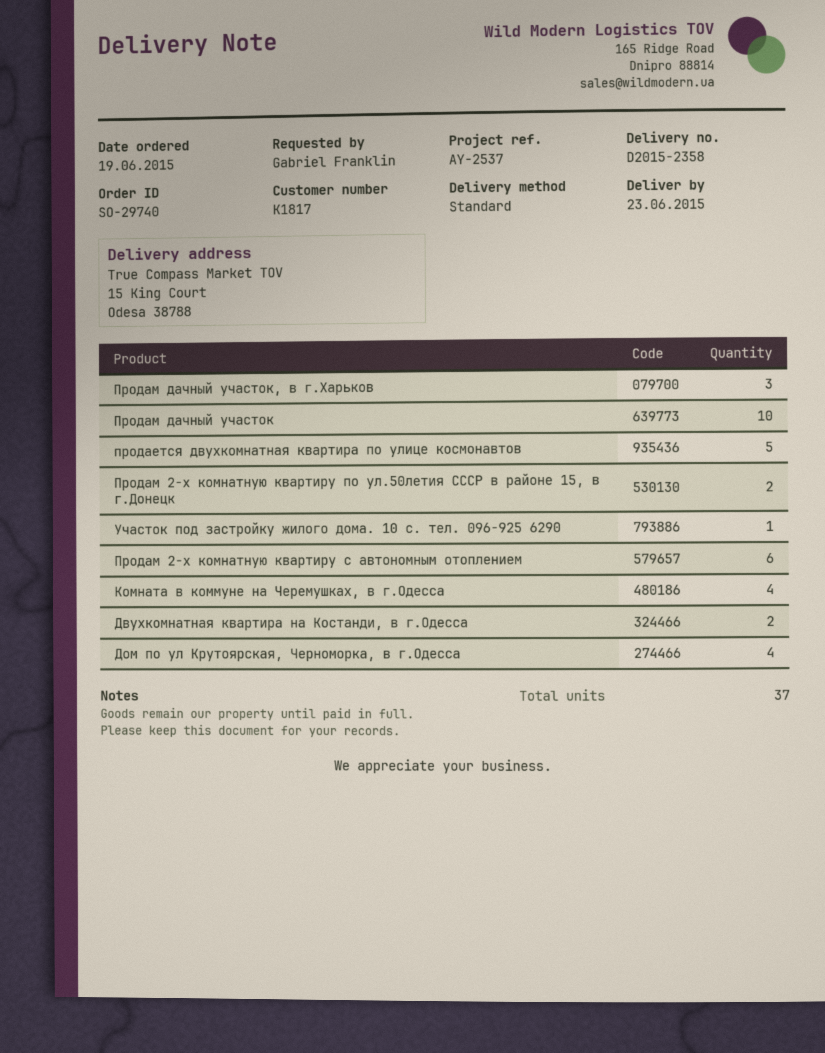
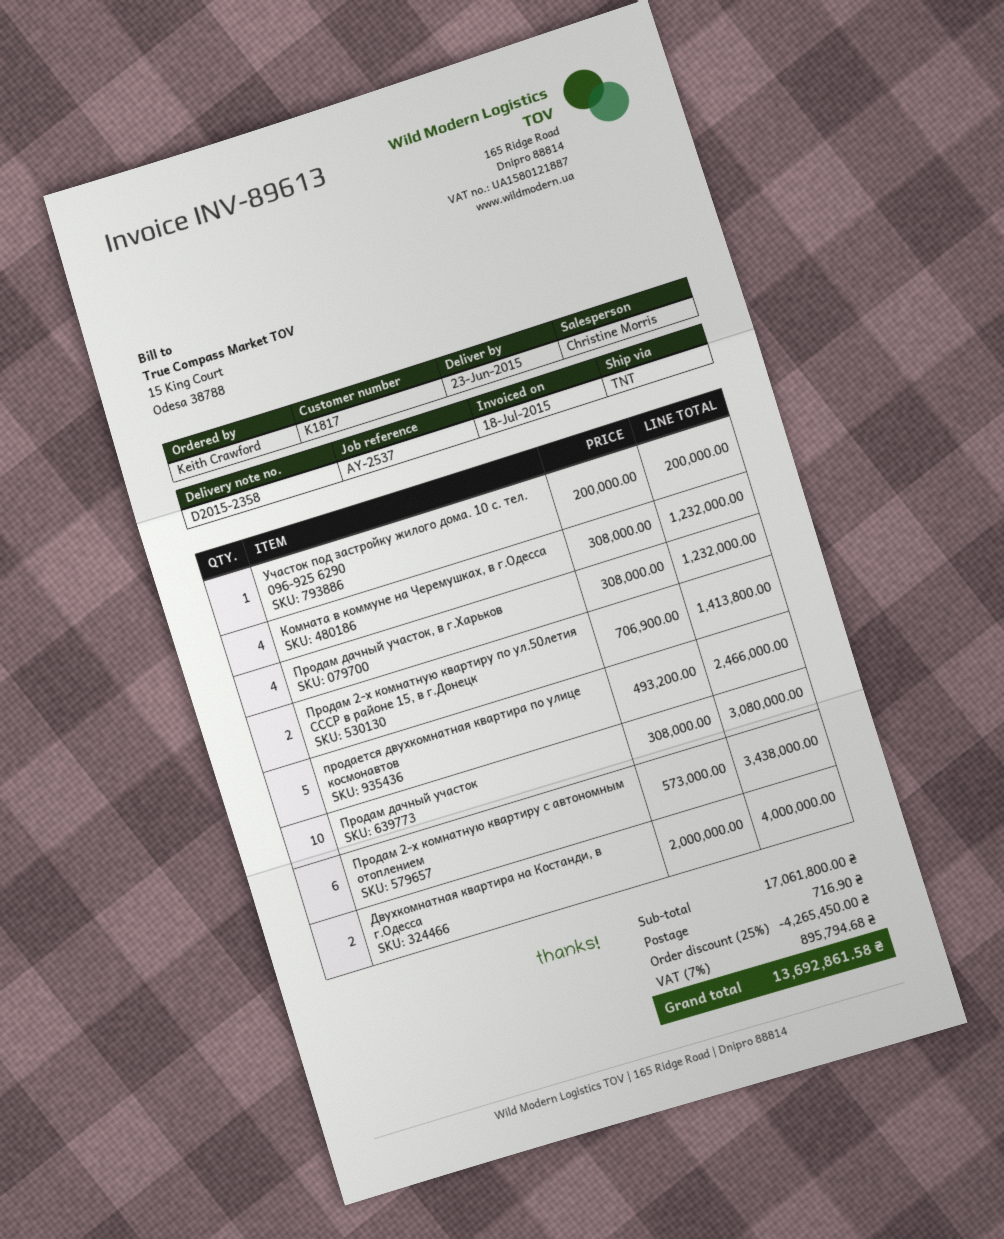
ordered by: Gabriel Franklin -> Keith Crawford
shipping method: standard -> TNT
Продам дачный участок, в г.Харьков: 3 -> 4
Дом по ул Крутоярская, Черноморка, в г.Одесса: 4 -> none

